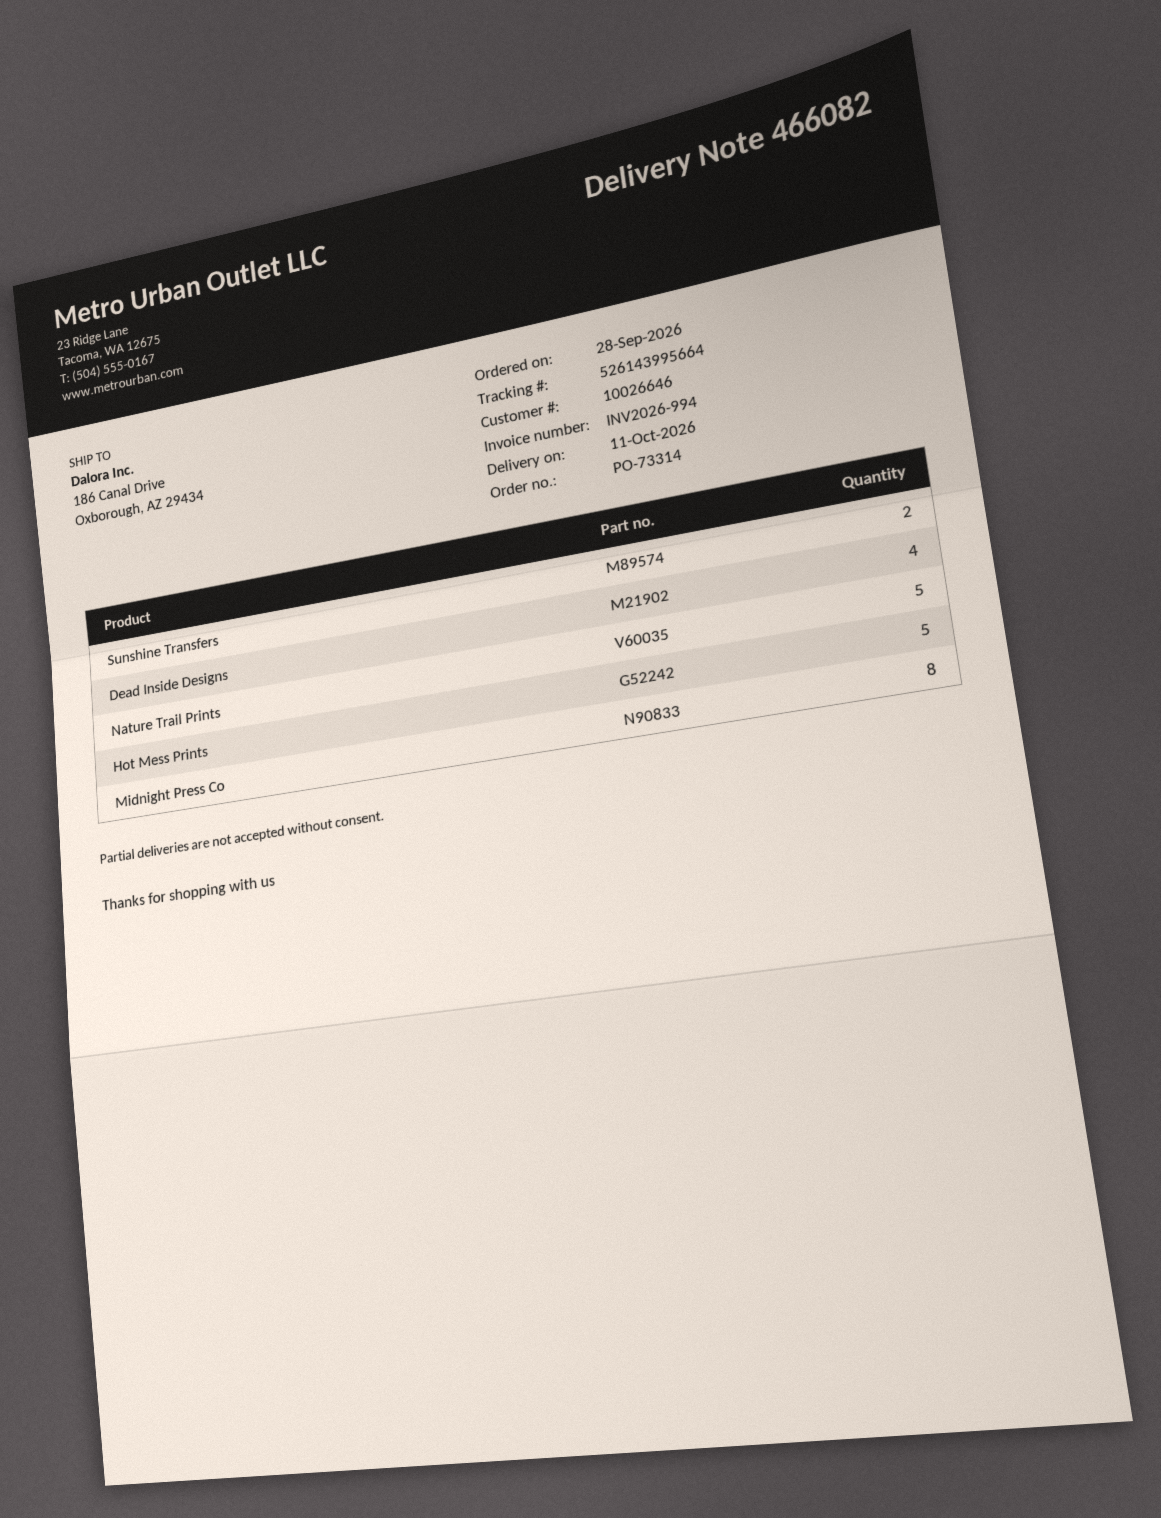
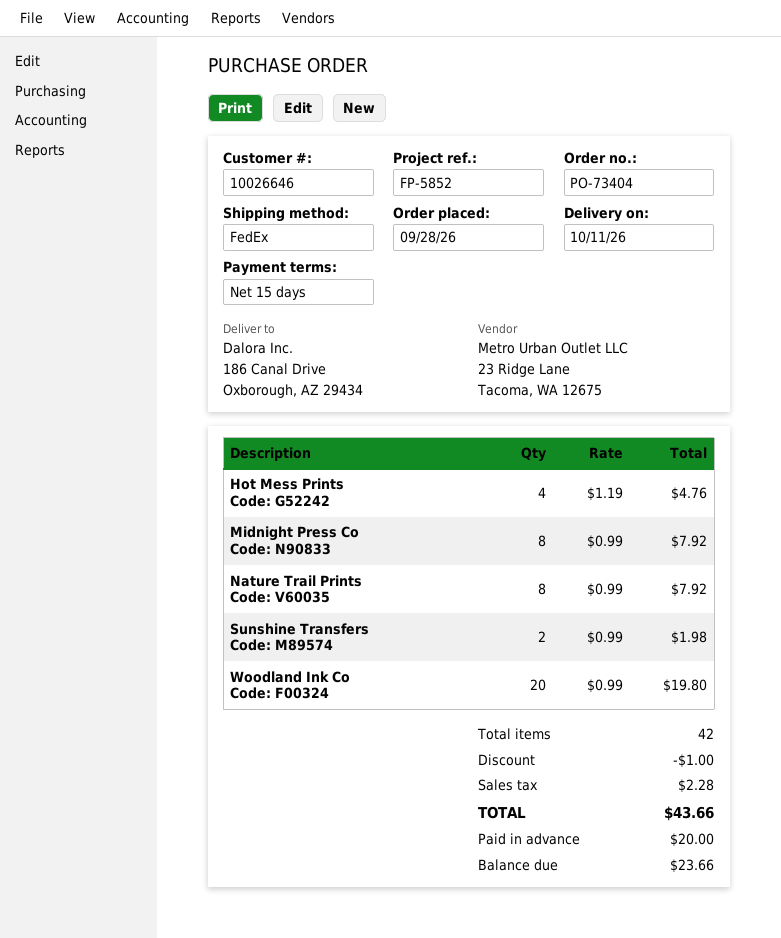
order number: PO-73314 -> PO-73404
Dead Inside Designs: 4 -> none
Nature Trail Prints: 5 -> 8
Hot Mess Prints: 5 -> 4
Woodland Ink Co: none -> 20

